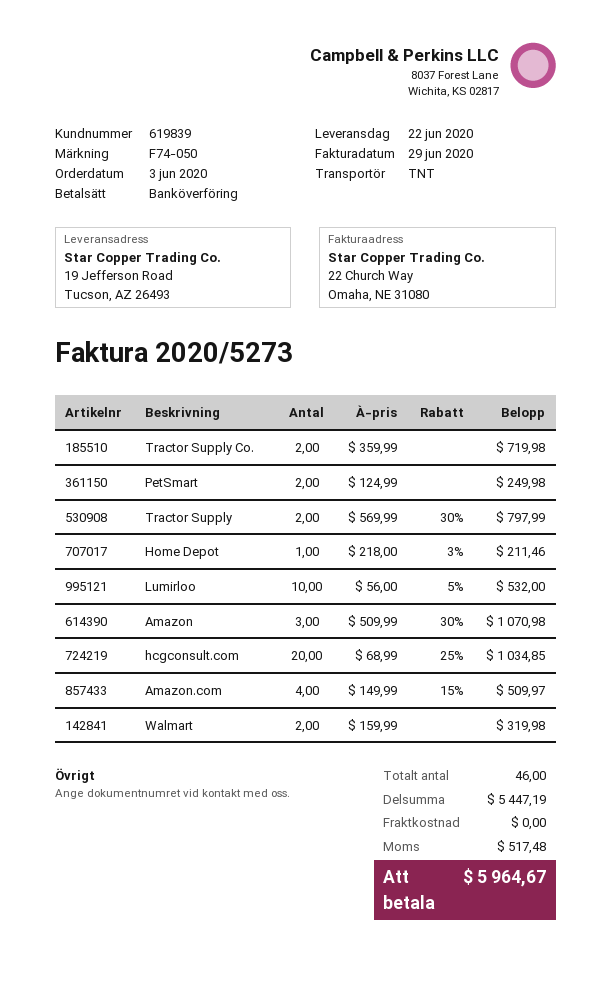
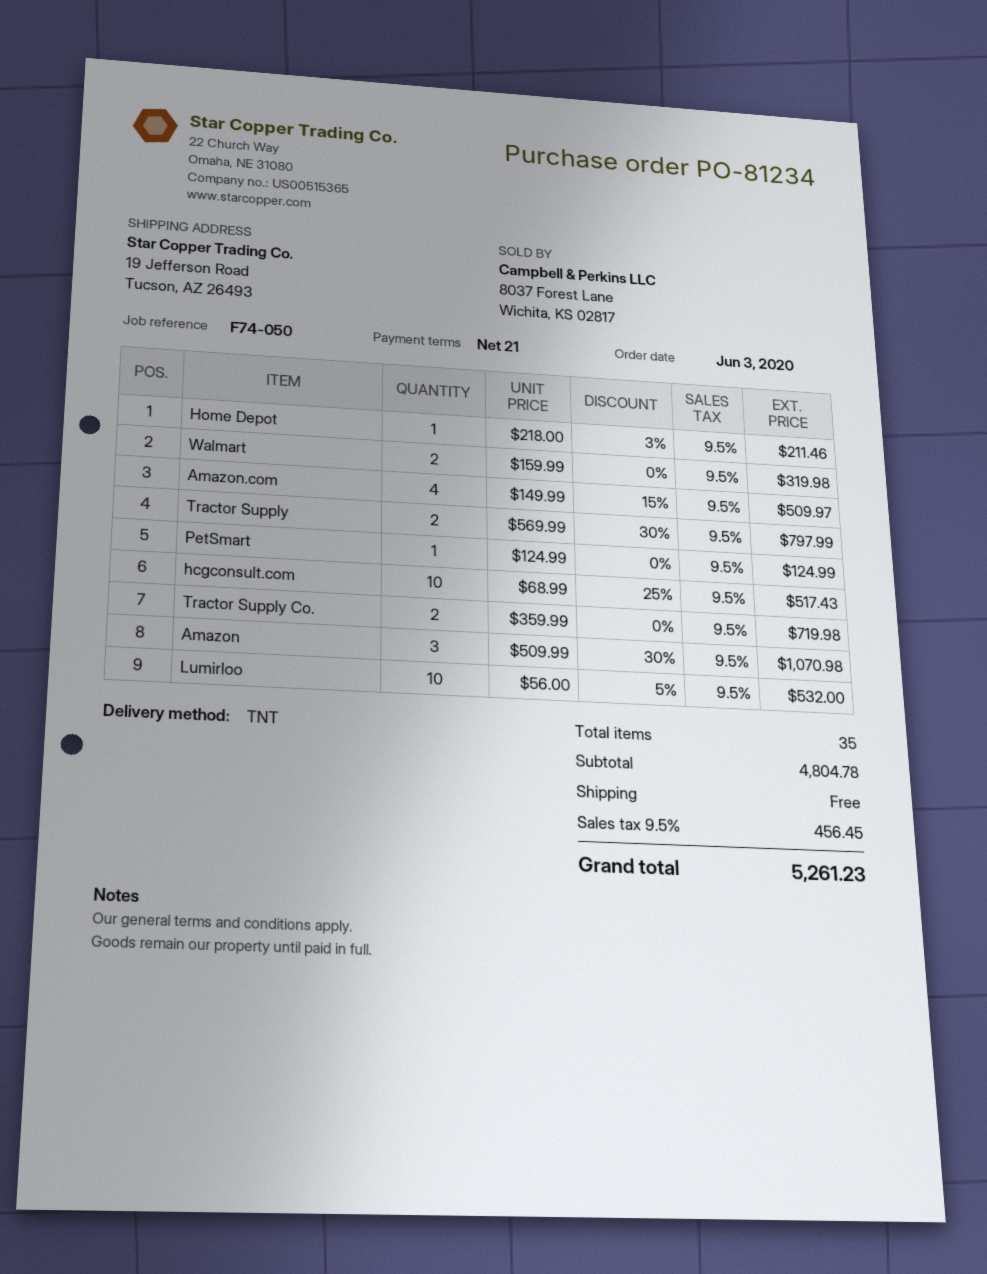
PetSmart: 2 x 124.99 = 249.98 -> 1 x 124.99 = 124.99
hcgconsult.com: 20 x 68.99 - 25% = 1034.85 -> 10 x 68.99 - 25% = 517.43
total quantity: 46 -> 35
subtotal: 5447.19 -> 4804.78
tax: 517.48 -> 456.45
total: 5964.67 -> 5261.23

